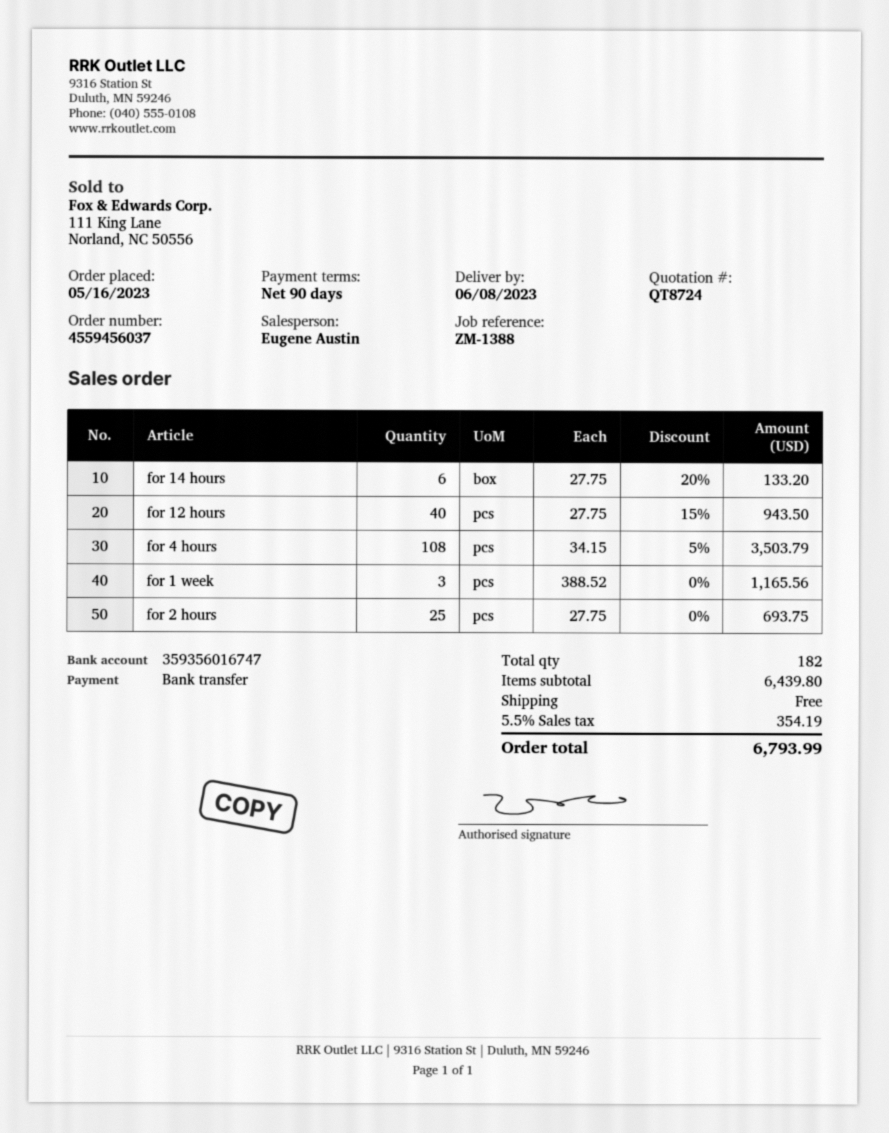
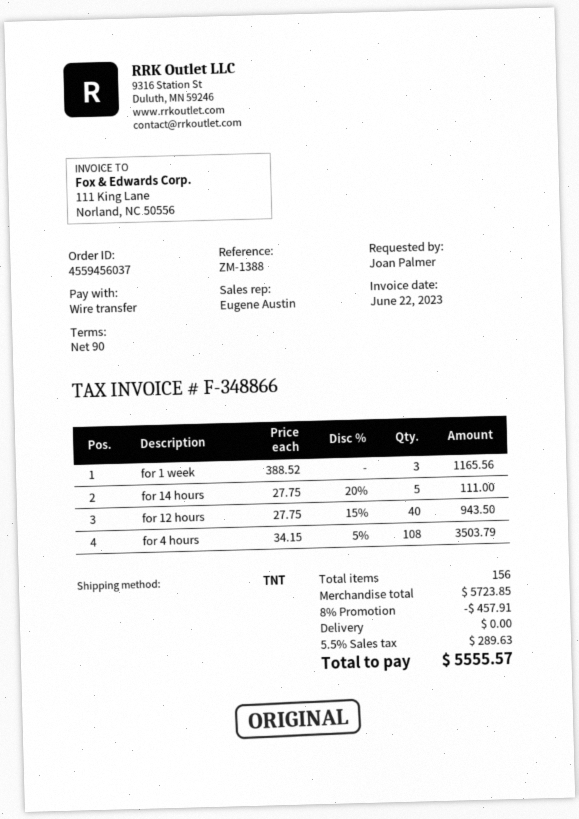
for 14 hours: 6 x 27.75 - 20% = 133.20 -> 5 x 27.75 - 20% = 111.00
for 2 hours: 25 x 27.75 = 693.75 -> none
total quantity: 182 -> 156
subtotal: 6439.80 -> 5723.85
discount: none -> 8% = 457.91
tax: 5.5% = 354.19 -> 5.5% = 289.63
total: 6793.99 -> 5555.57

